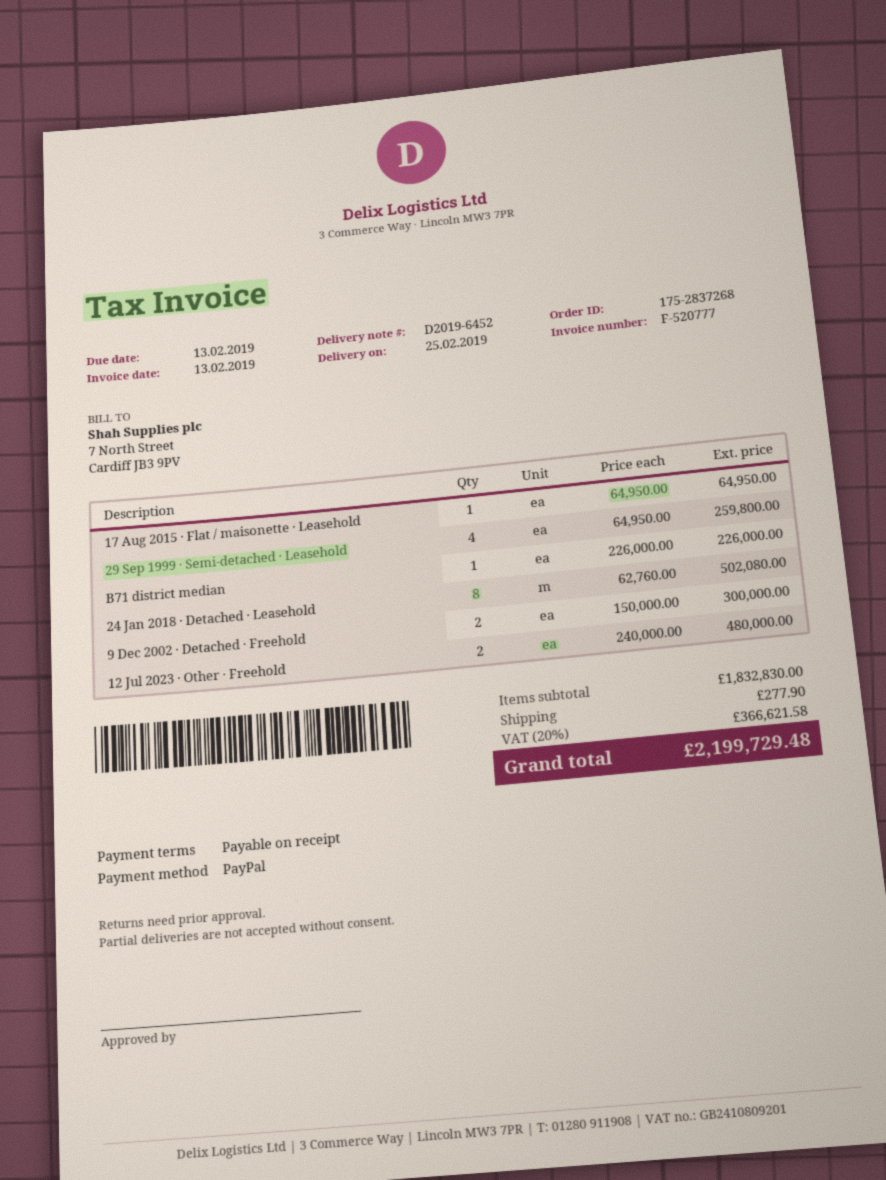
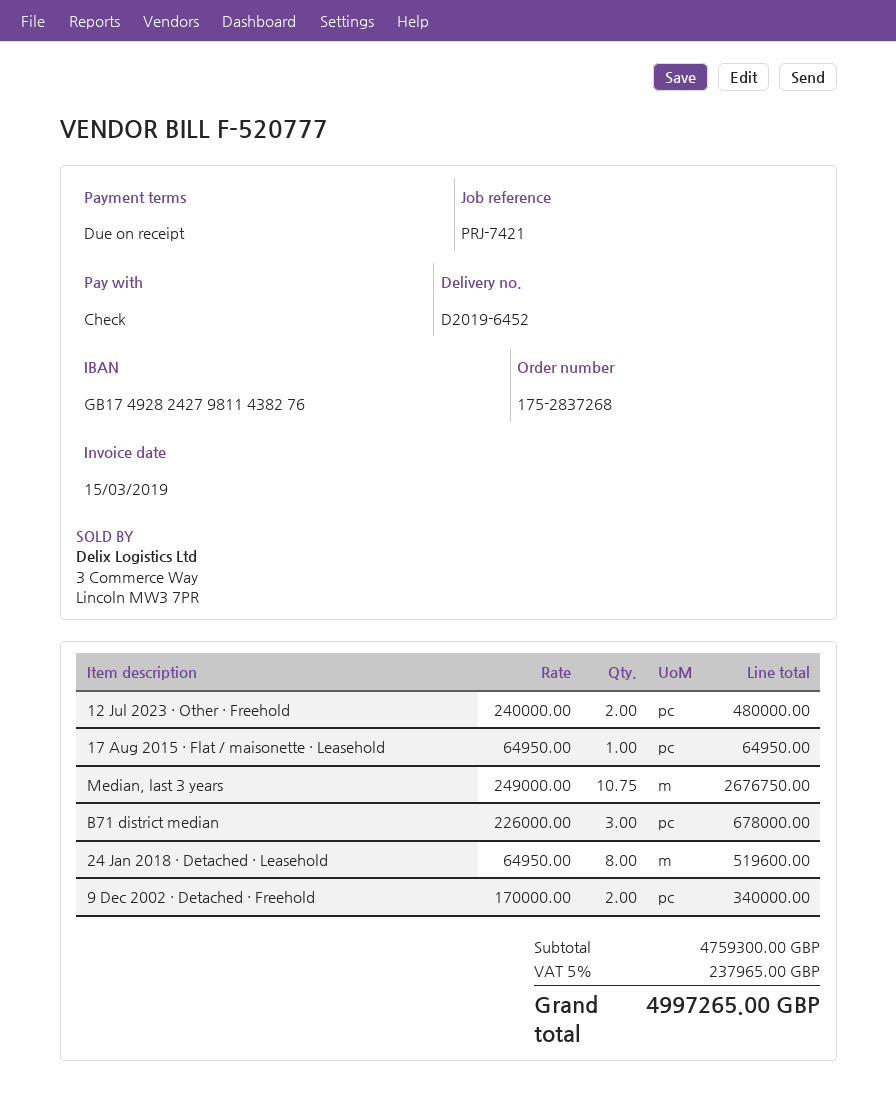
invoice date: 2019-02-13 -> 2019-03-15
payment method: PayPal -> cheque
29 Sep 1999 · Semi-detached · Leasehold: 4 x 64950.00 = 259800.00 -> none
B71 district median: 1 x 226000.00 = 226000.00 -> 3 x 226000.00 = 678000.00
24 Jan 2018 · Detached · Leasehold: 8 x 62760.00 = 502080.00 -> 8 x 64950.00 = 519600.00
9 Dec 2002 · Detached · Freehold: 2 x 150000.00 = 300000.00 -> 2 x 170000.00 = 340000.00
Median, last 3 years: none -> 10.75 x 249000.00 = 2676750.00
subtotal: 1832830.00 -> 4759300.00
shipping: 277.90 -> none
tax: 20% = 366621.58 -> 5% = 237965.00
total: 2199729.48 -> 4997265.00

